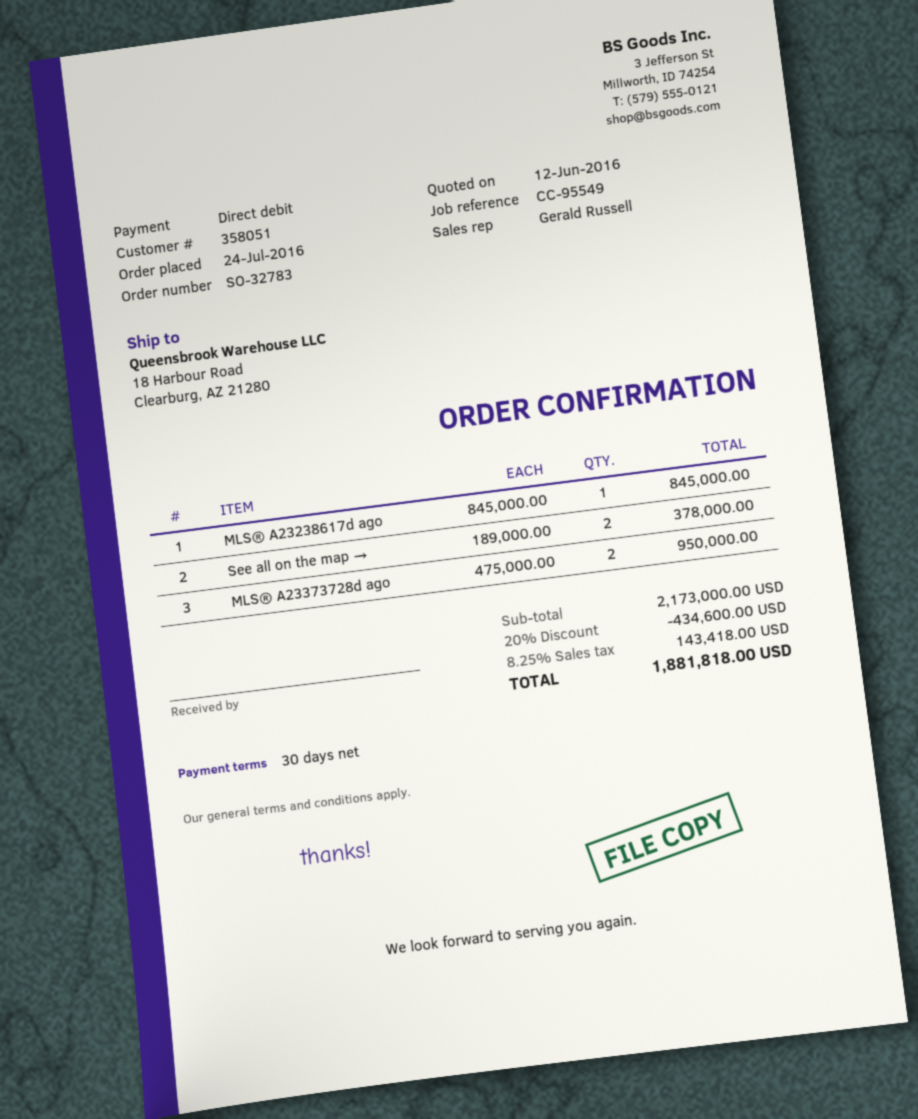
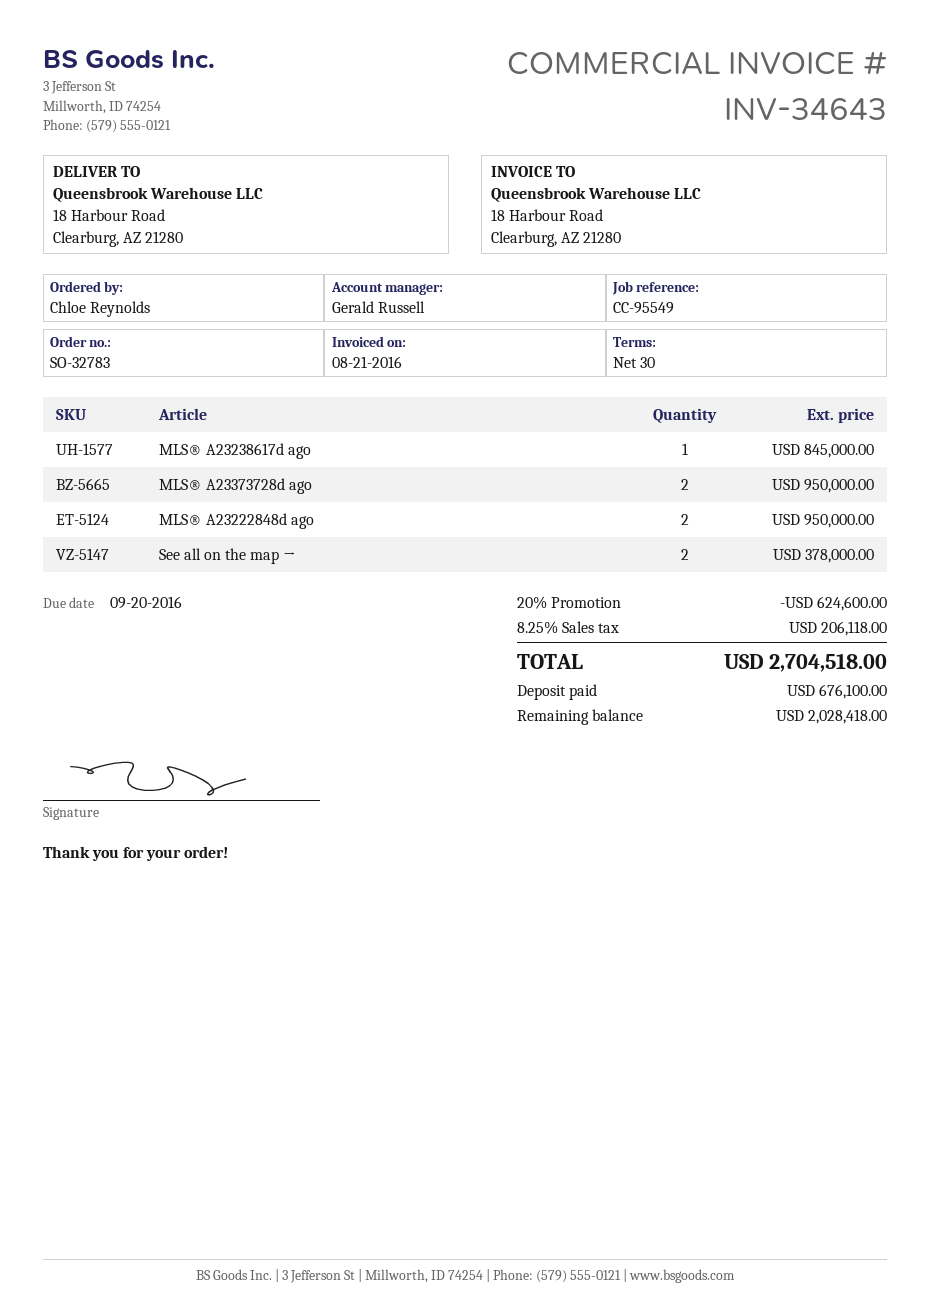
MLS® A23222848d ago: none -> 2 for 950000.00
discount: 20% = 434600.00 -> 20% = 624600.00
tax: 8.25% = 143418.00 -> 8.25% = 206118.00
total: 1881818.00 -> 2704518.00

